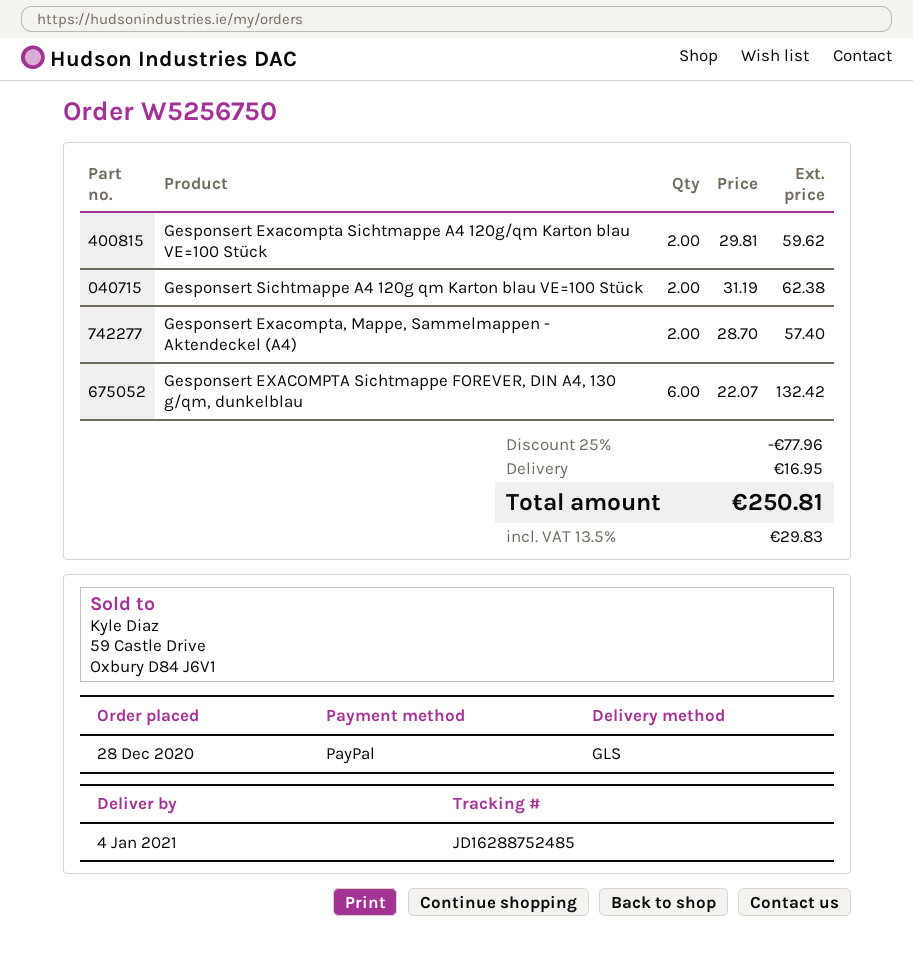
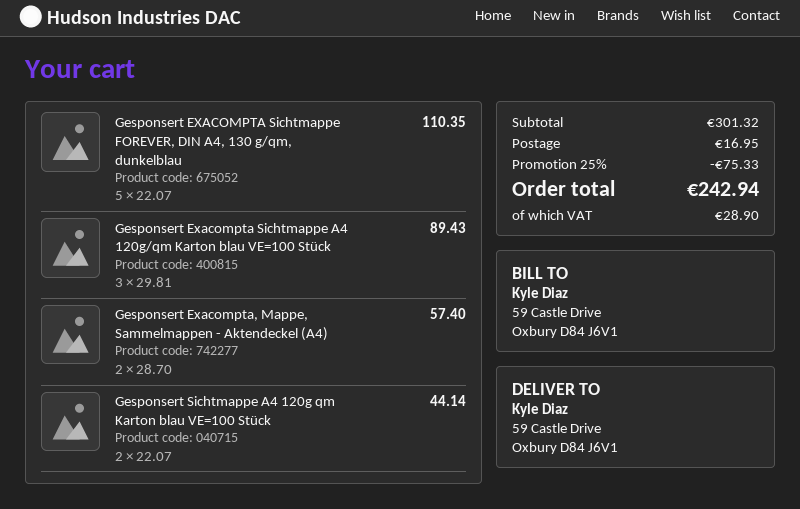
Gesponsert Exacompta Sichtmappe A4 120g/qm Karton blau VE=100 Stück: 2 x 29.81 = 59.62 -> 3 x 29.81 = 89.43
Gesponsert Sichtmappe A4 120g qm Karton blau VE=100 Stück: 2 x 31.19 = 62.38 -> 2 x 22.07 = 44.14
Gesponsert EXACOMPTA Sichtmappe FOREVER, DIN A4, 130 g/qm, dunkelblau: 6 x 22.07 = 132.42 -> 5 x 22.07 = 110.35
discount: 25% = 77.96 -> 25% = 75.33
tax: 29.83 -> 28.90
total: 250.81 -> 242.94

